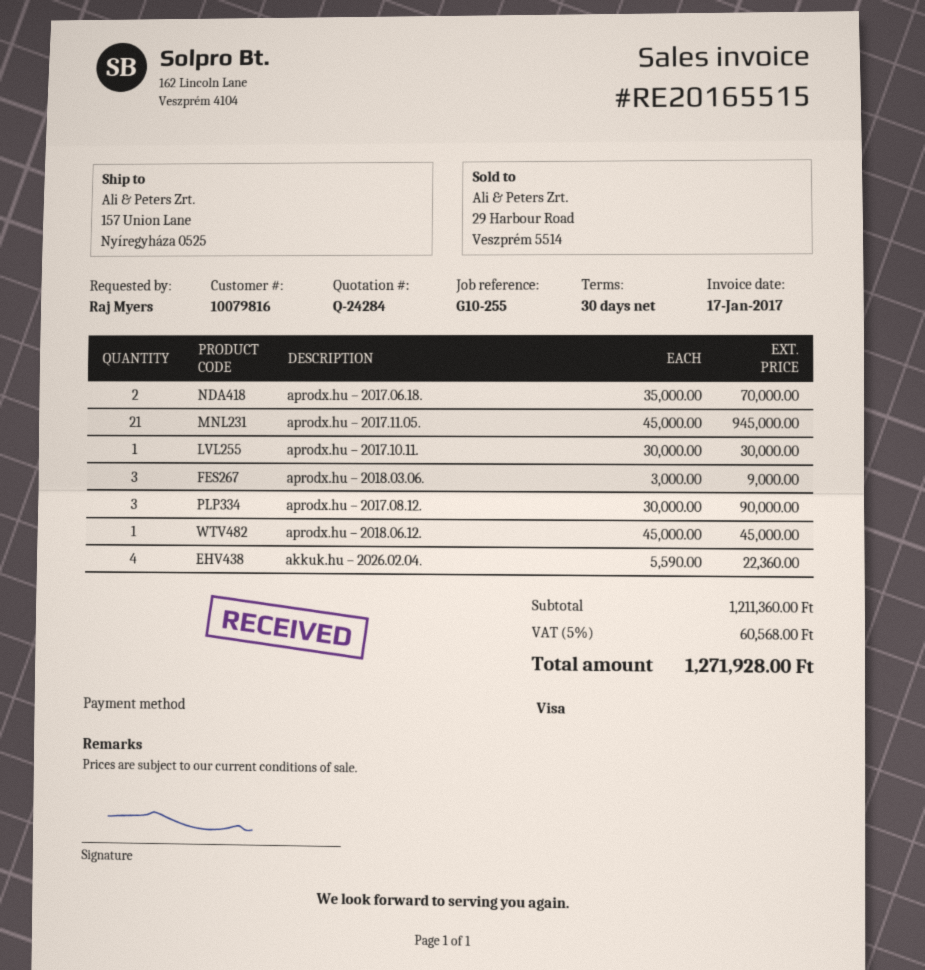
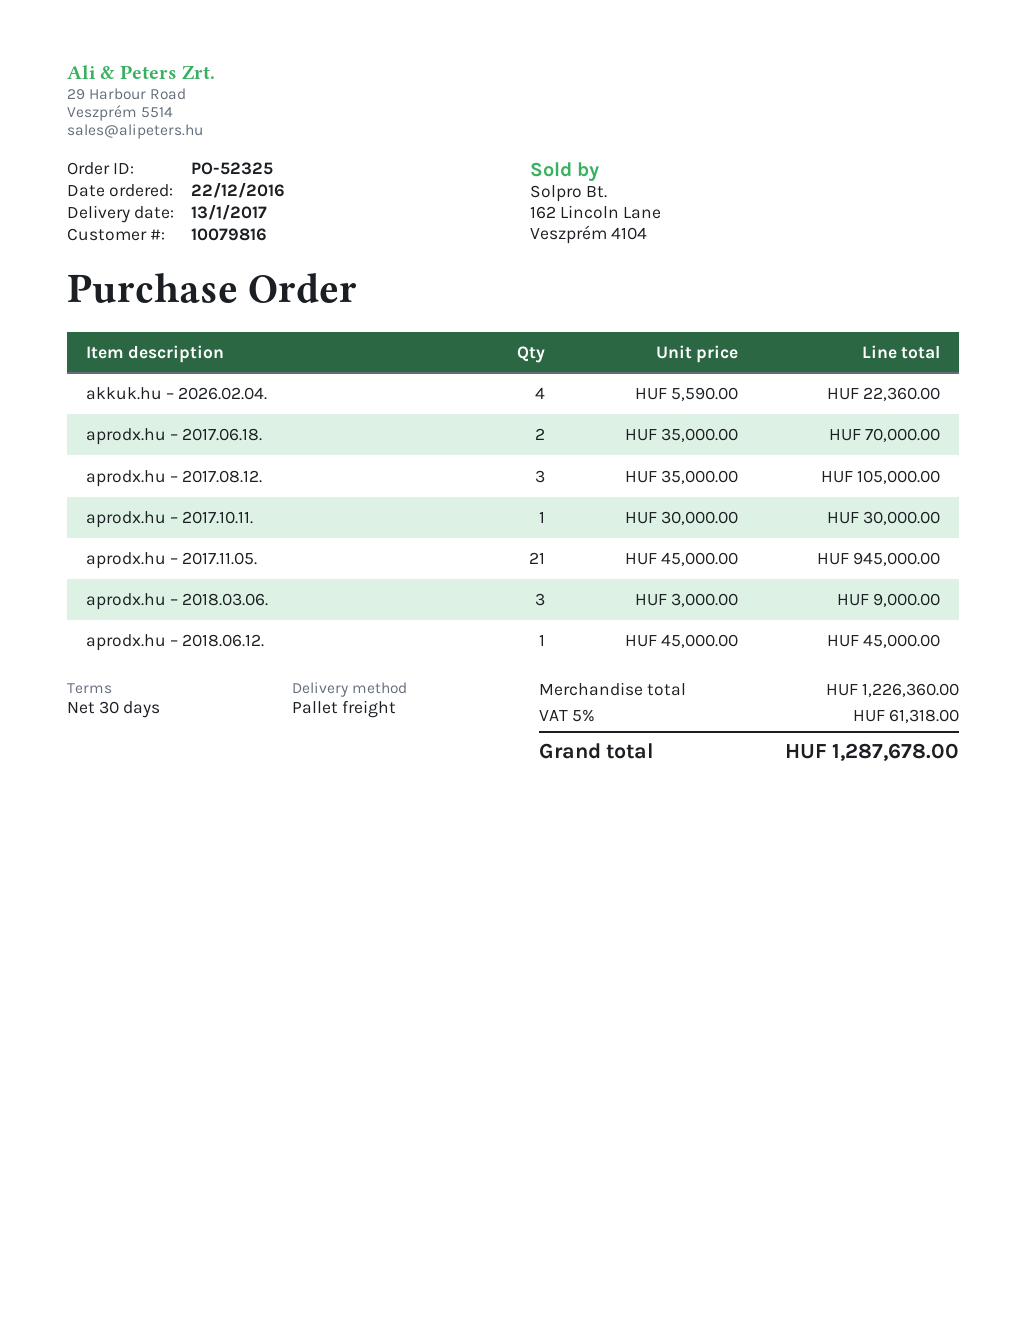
aprodx.hu – 2017.08.12.: 3 x 30000.00 = 90000.00 -> 3 x 35000.00 = 105000.00
subtotal: 1211360.00 -> 1226360.00
tax: 5% = 60568.00 -> 5% = 61318.00
total: 1271928.00 -> 1287678.00

